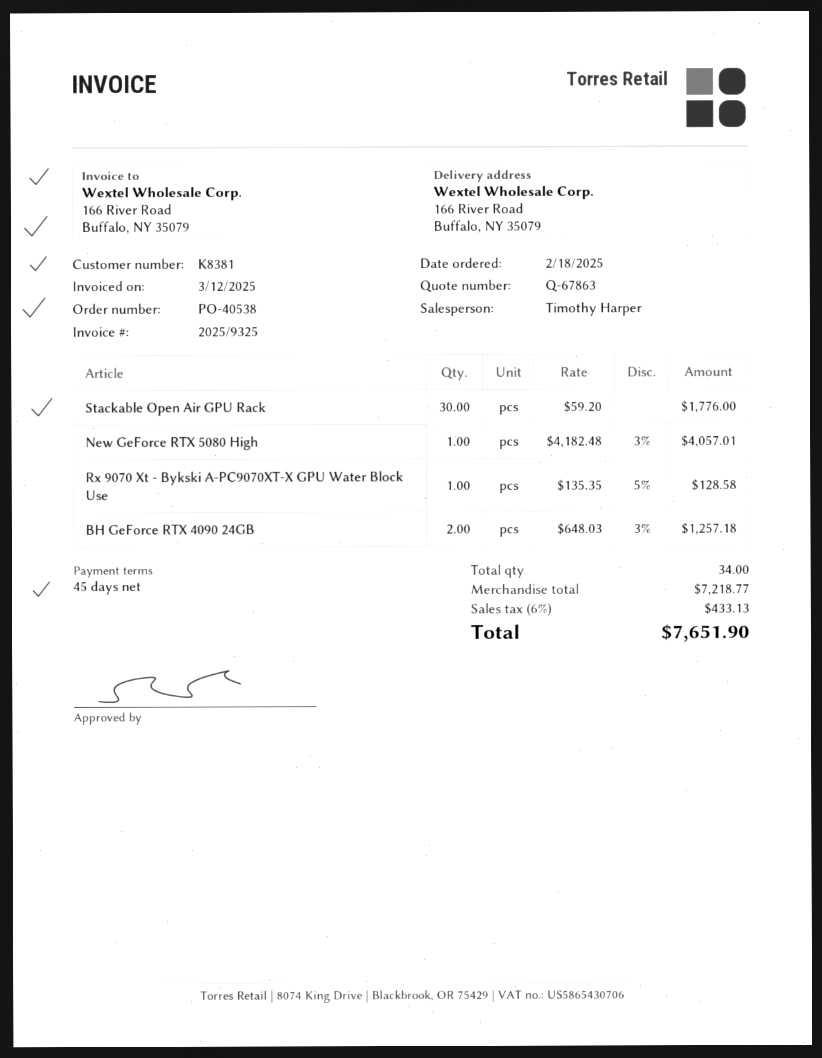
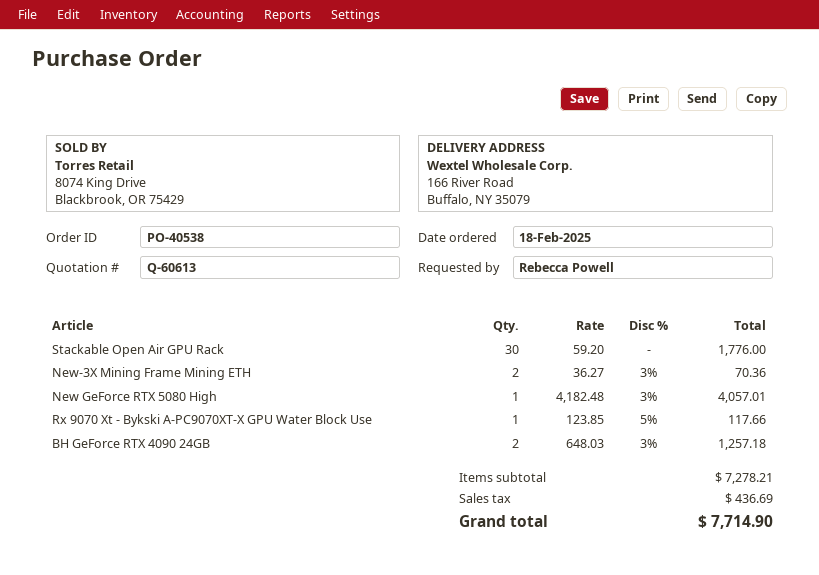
quote number: Q-67863 -> Q-60613
Rx 9070 Xt - Bykski A-PC9070XT-X GPU Water Block Use: 1 x 135.35 - 5% = 128.58 -> 1 x 123.85 - 5% = 117.66
New-3X Mining Frame Mining ETH: none -> 2 x 36.27 - 3% = 70.36
subtotal: 7218.77 -> 7278.21
tax: 433.13 -> 436.69
total: 7651.90 -> 7714.90

